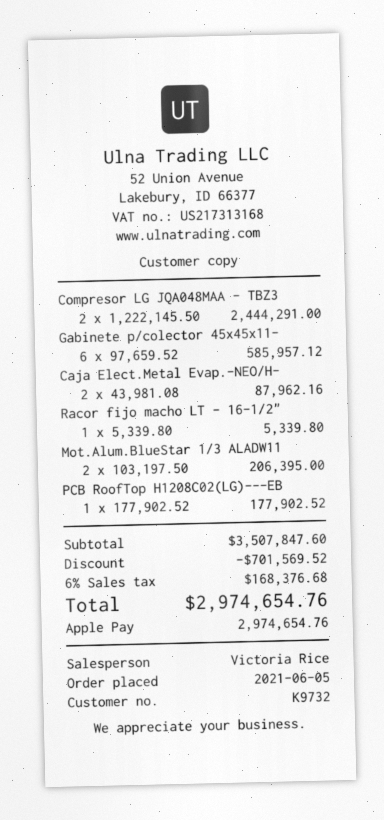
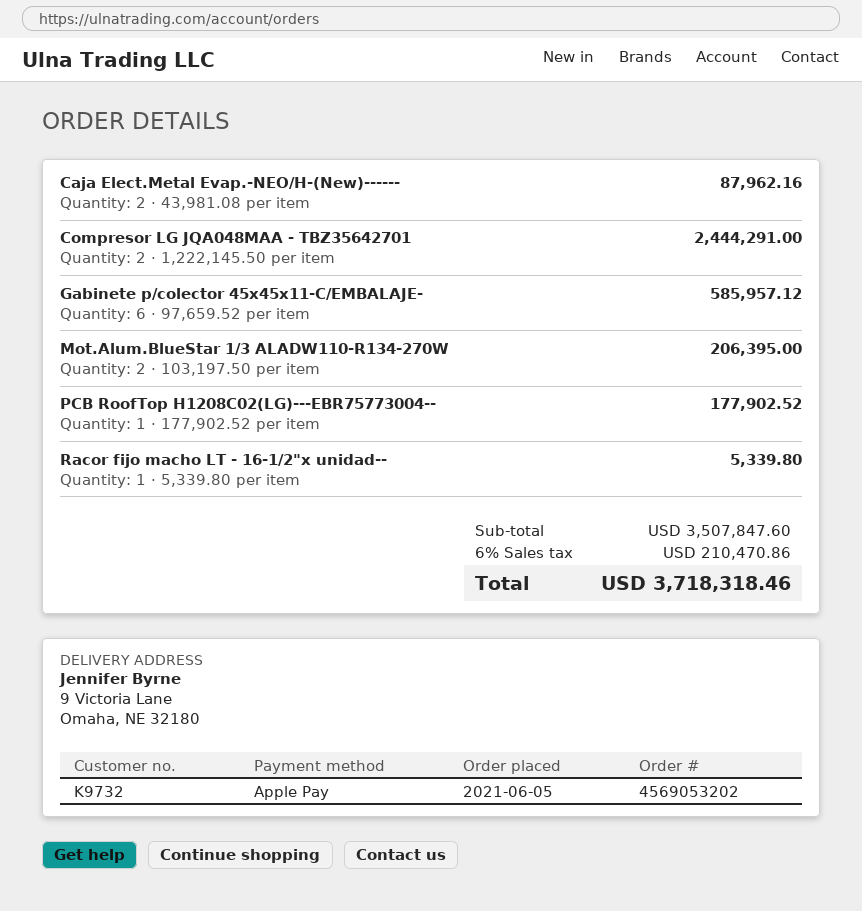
discount: 701569.52 -> none
tax: 6% = 168376.68 -> 6% = 210470.86
total: 2974654.76 -> 3718318.46

